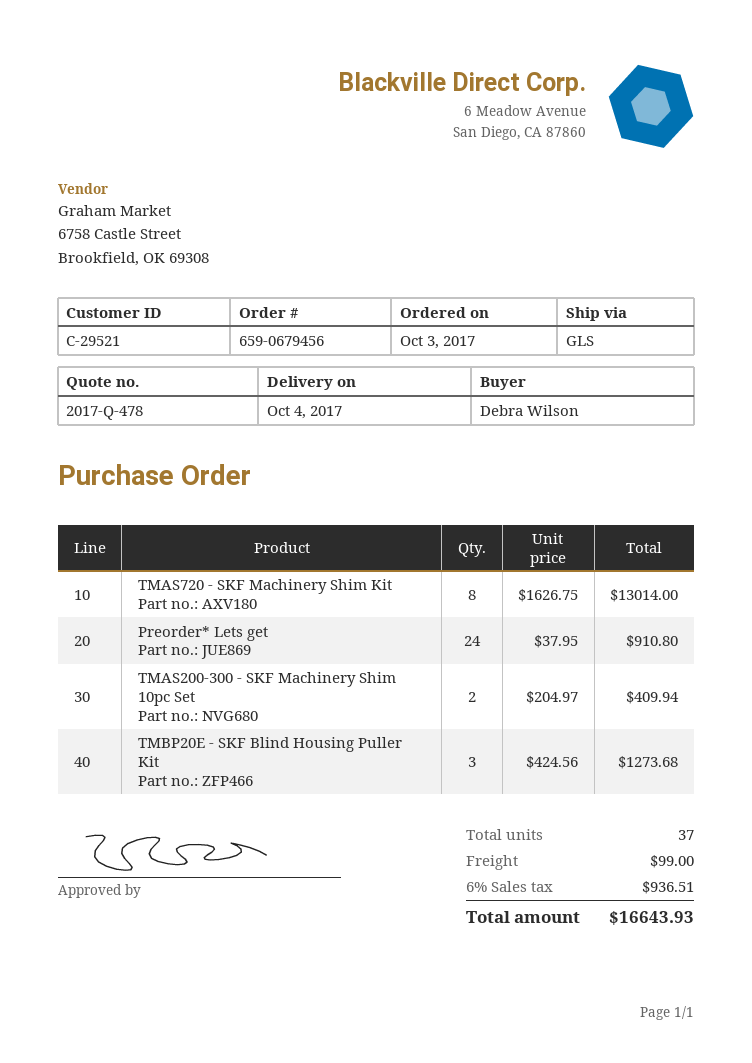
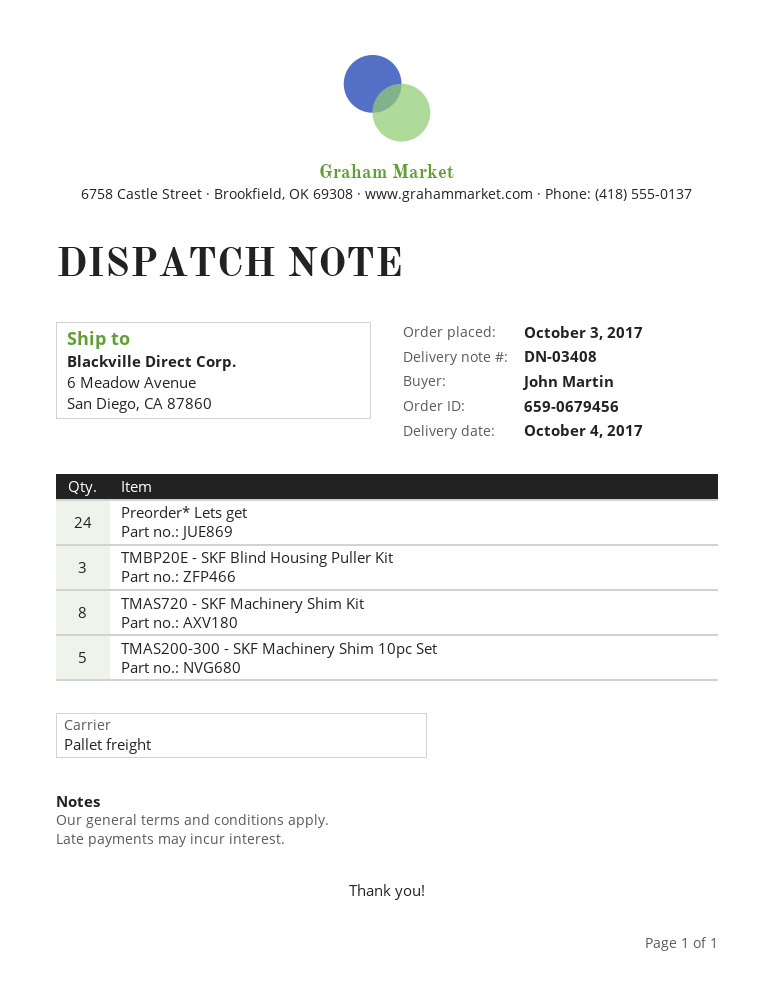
ordered by: Debra Wilson -> John Martin
shipping method: GLS -> pallet freight
TMAS200-300 - SKF Machinery Shim 10pc Set: 2 -> 5

